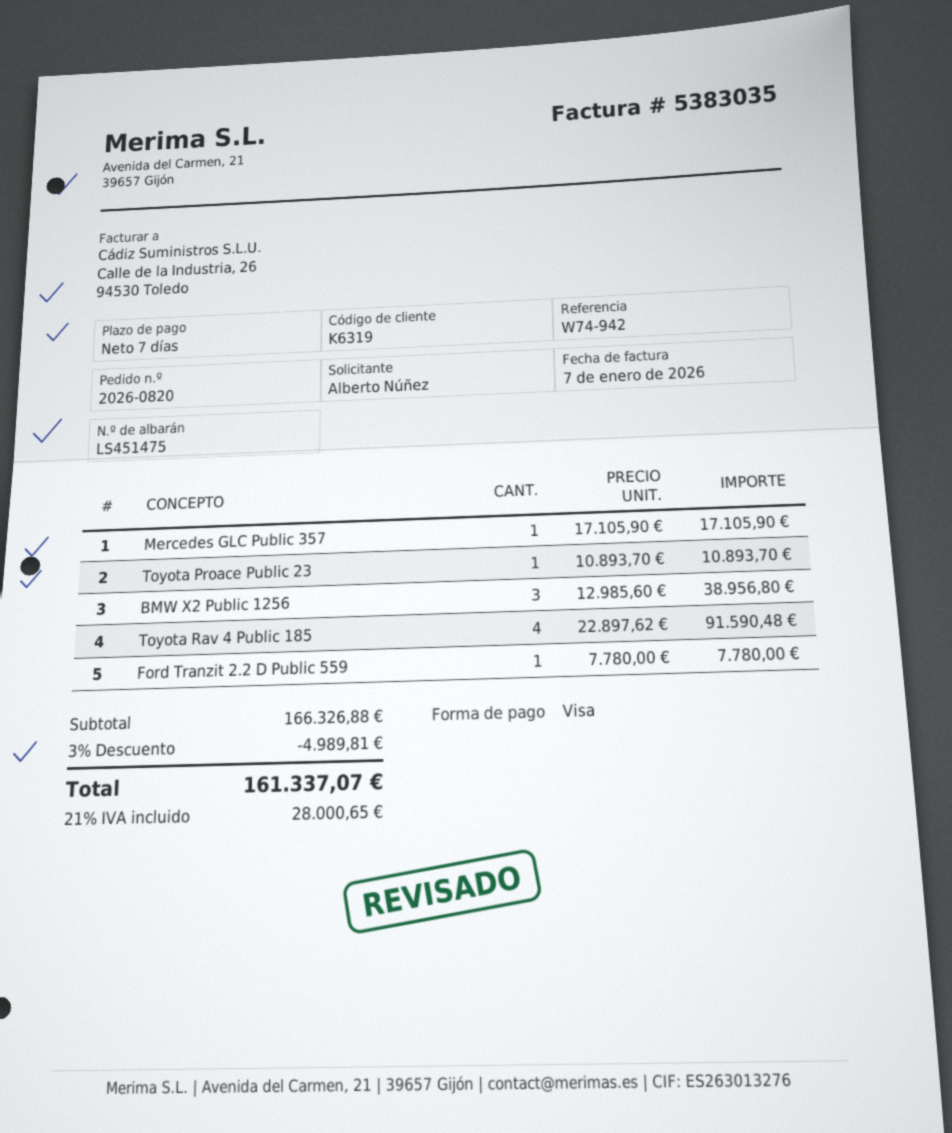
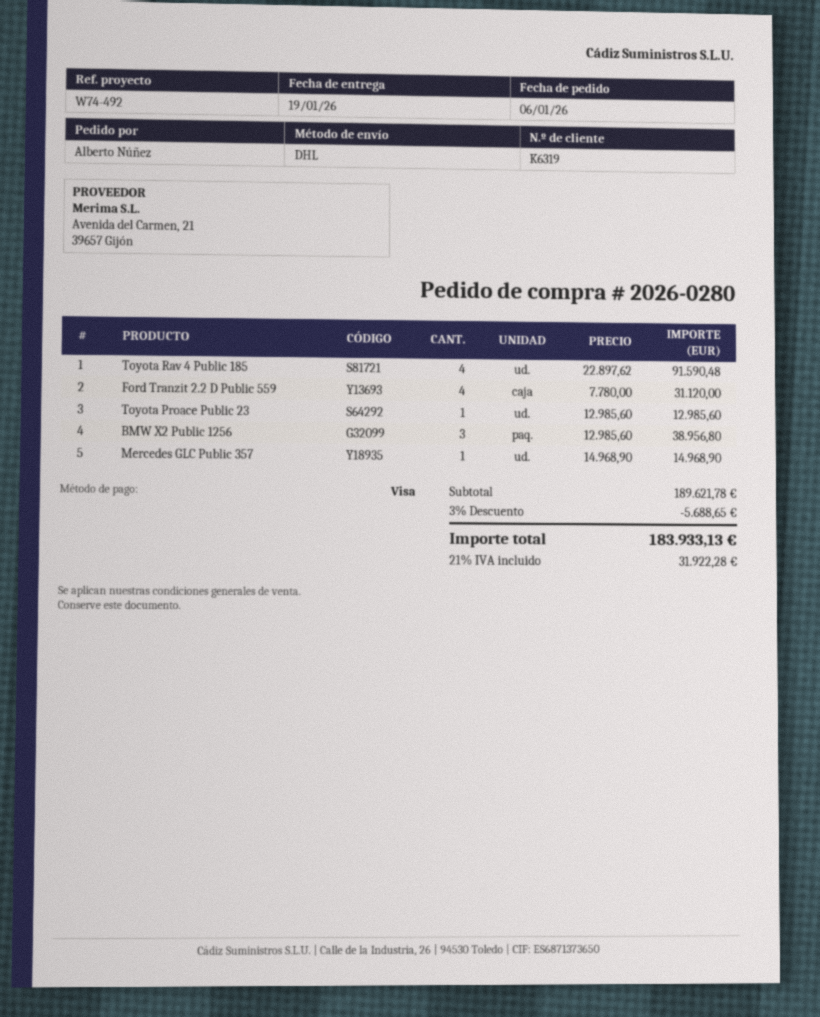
order number: 2026-0820 -> 2026-0280
reference: W74-942 -> W74-492
Mercedes GLC Public 357: 1 x 17105.90 = 17105.90 -> 1 x 14968.90 = 14968.90
Toyota Proace Public 23: 1 x 10893.70 = 10893.70 -> 1 x 12985.60 = 12985.60
Ford Tranzit 2.2 D Public 559: 1 x 7780.00 = 7780.00 -> 4 x 7780.00 = 31120.00
subtotal: 166326.88 -> 189621.78
discount: 3% = 4989.81 -> 3% = 5688.65
tax: 21% = 28000.65 -> 21% = 31922.28
total: 161337.07 -> 183933.13

